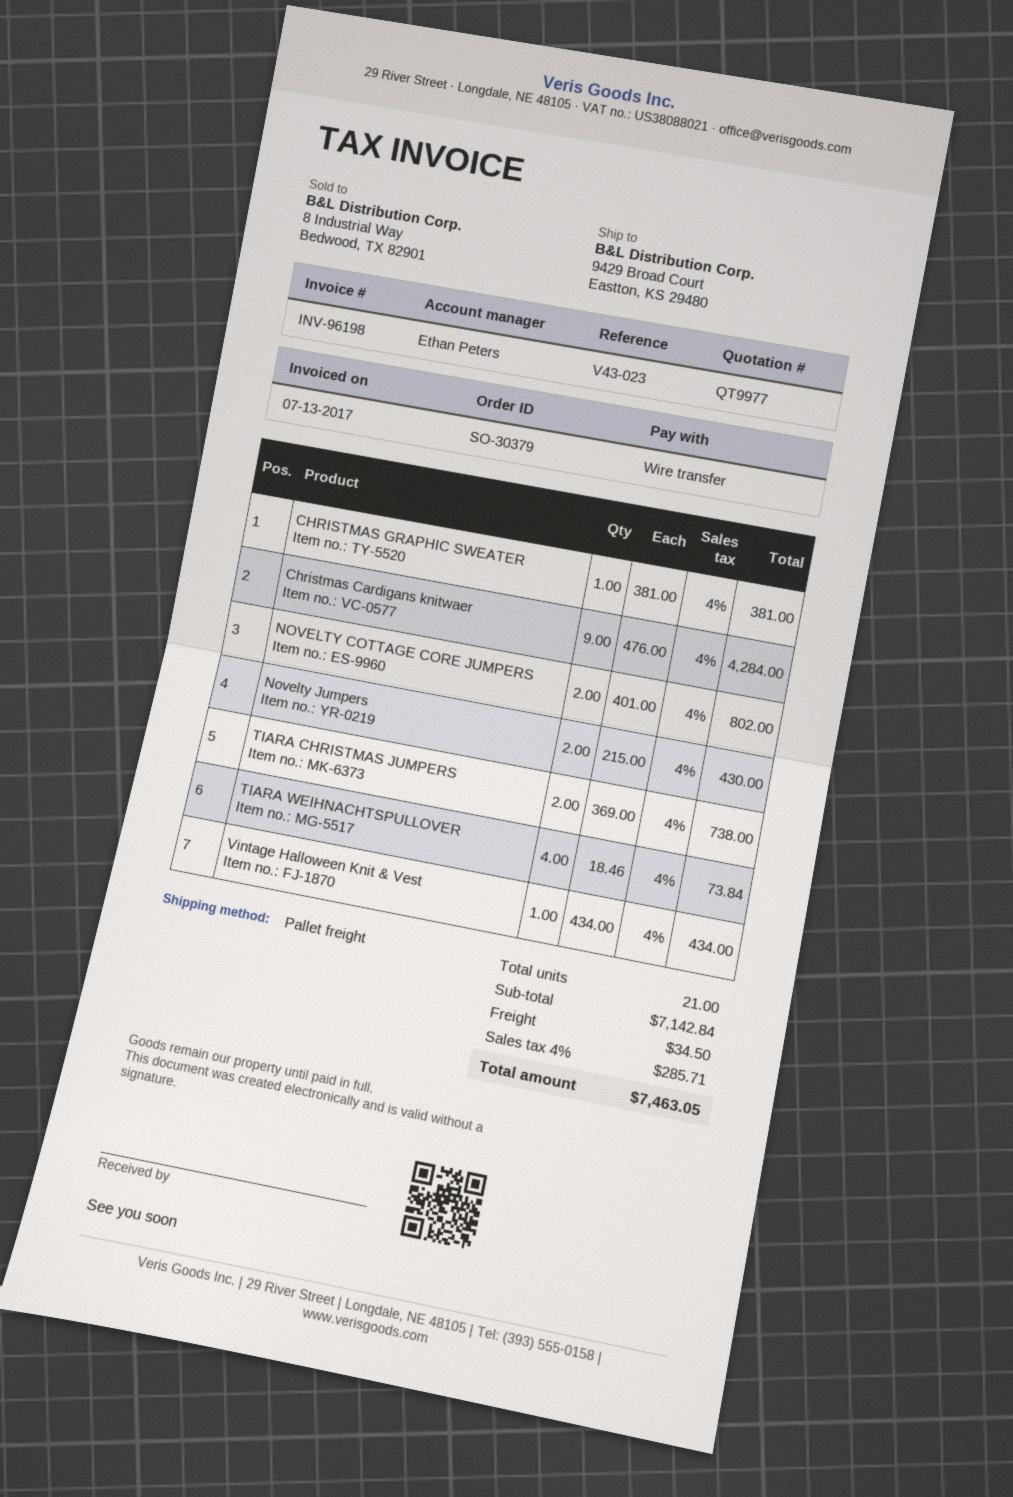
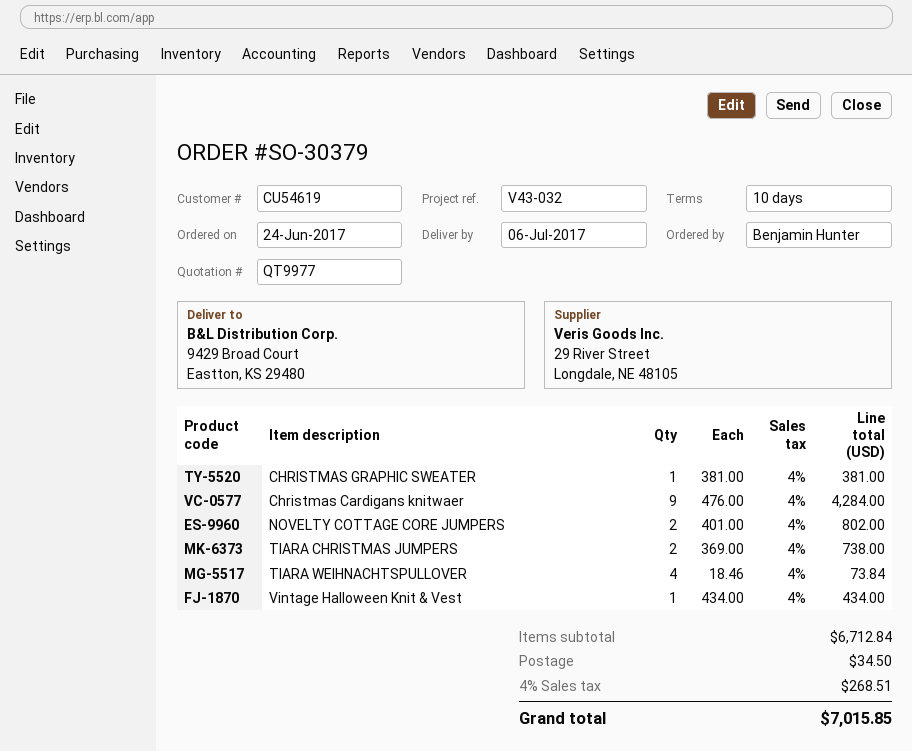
reference: V43-023 -> V43-032
Novelty Jumpers: 2 x 215.00 = 430.00 -> none
subtotal: 7142.84 -> 6712.84
tax: 4% = 285.71 -> 4% = 268.51
total: 7463.05 -> 7015.85

